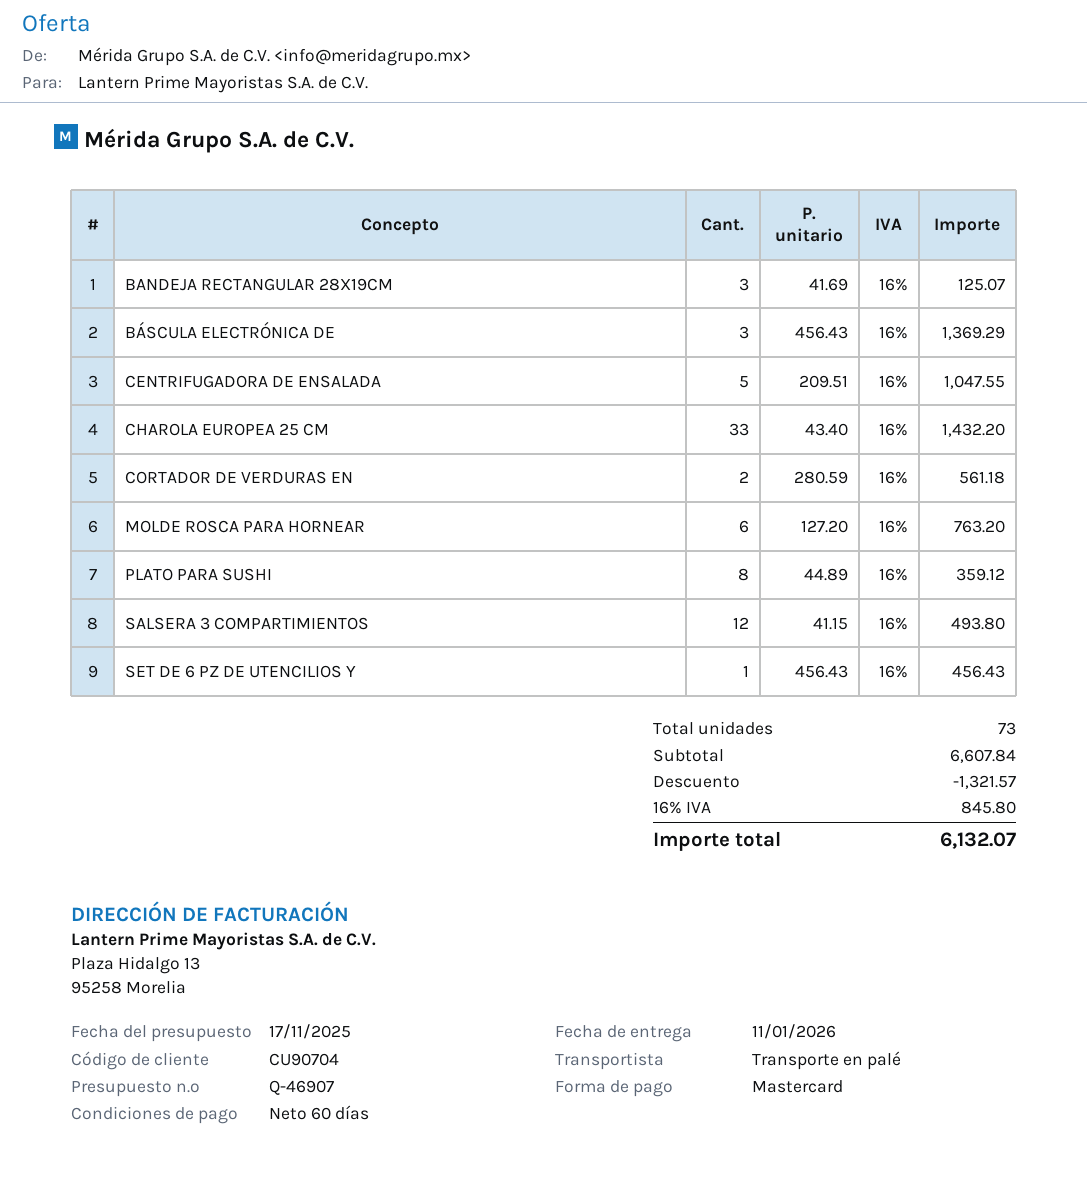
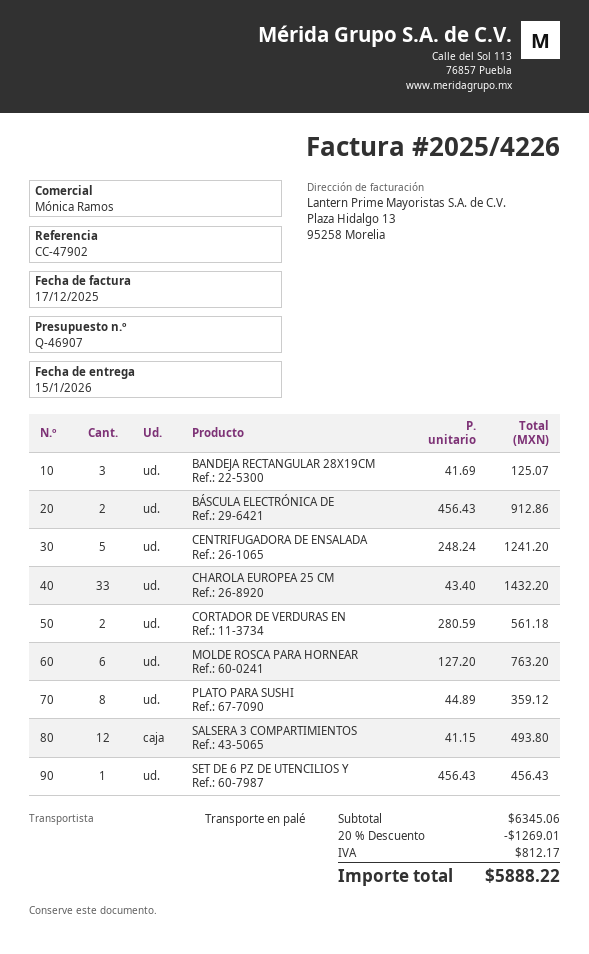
delivery date: 2026-01-11 -> 2026-01-15
BÁSCULA ELECTRÓNICA DE: 3 x 456.43 = 1369.29 -> 2 x 456.43 = 912.86
CENTRIFUGADORA DE ENSALADA: 5 x 209.51 = 1047.55 -> 5 x 248.24 = 1241.20
subtotal: 6607.84 -> 6345.06
discount: 1321.57 -> 1269.01
tax: 845.80 -> 812.17
total: 6132.07 -> 5888.22

